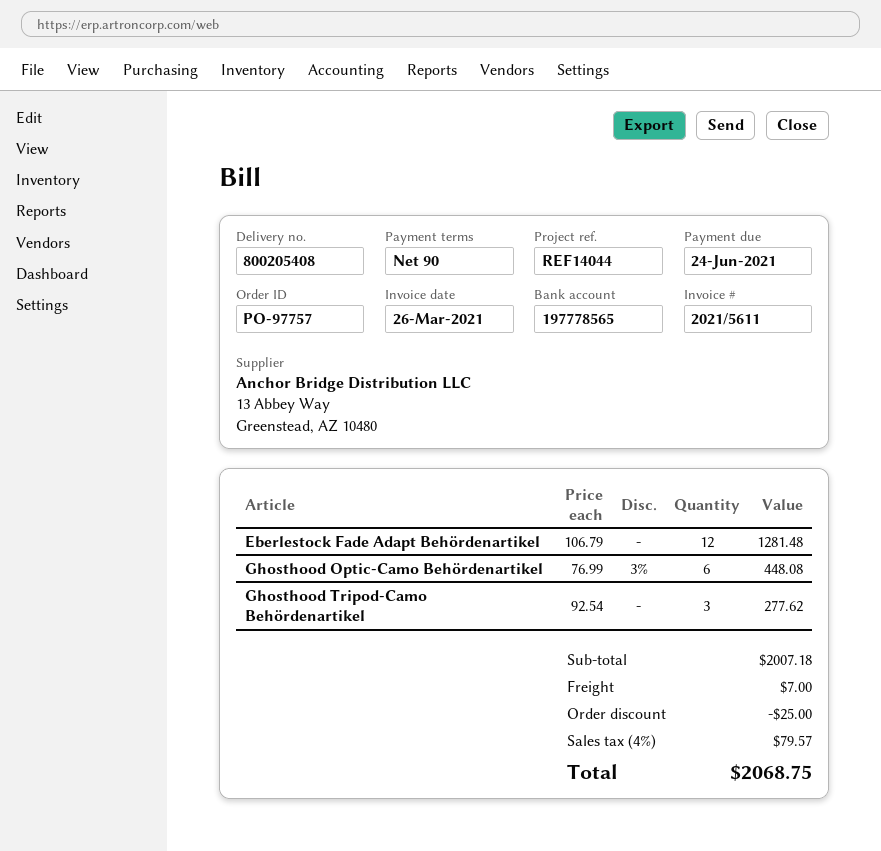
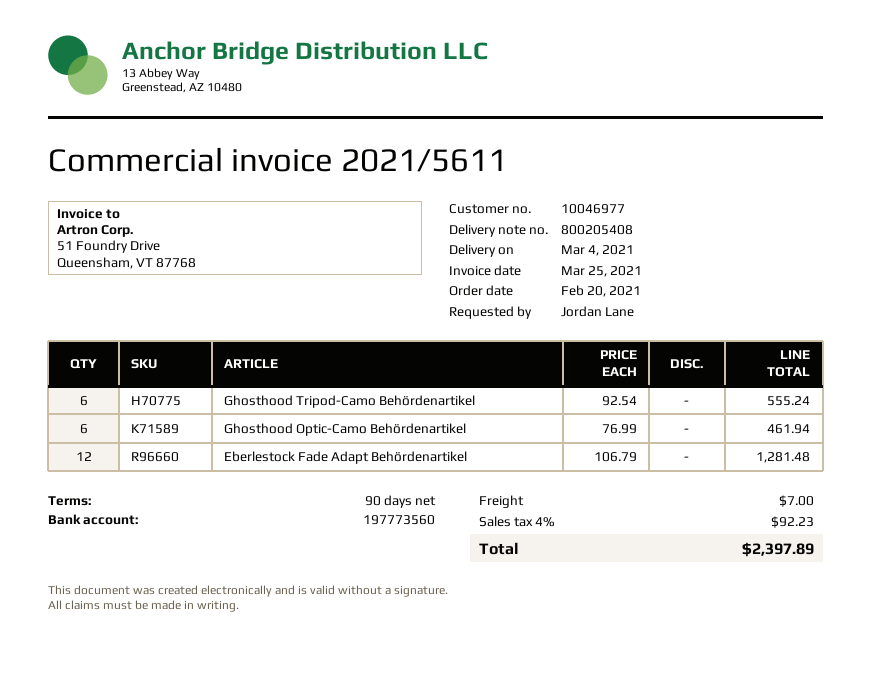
invoice date: 2021-03-26 -> 2021-03-25
bank account: 197778565 -> 197773560
Ghosthood Optic-Camo Behördenartikel: 6 x 76.99 - 3% = 448.08 -> 6 x 76.99 = 461.94
Ghosthood Tripod-Camo Behördenartikel: 3 x 92.54 = 277.62 -> 6 x 92.54 = 555.24
discount: 25.00 -> none
tax: 4% = 79.57 -> 4% = 92.23
total: 2068.75 -> 2397.89

